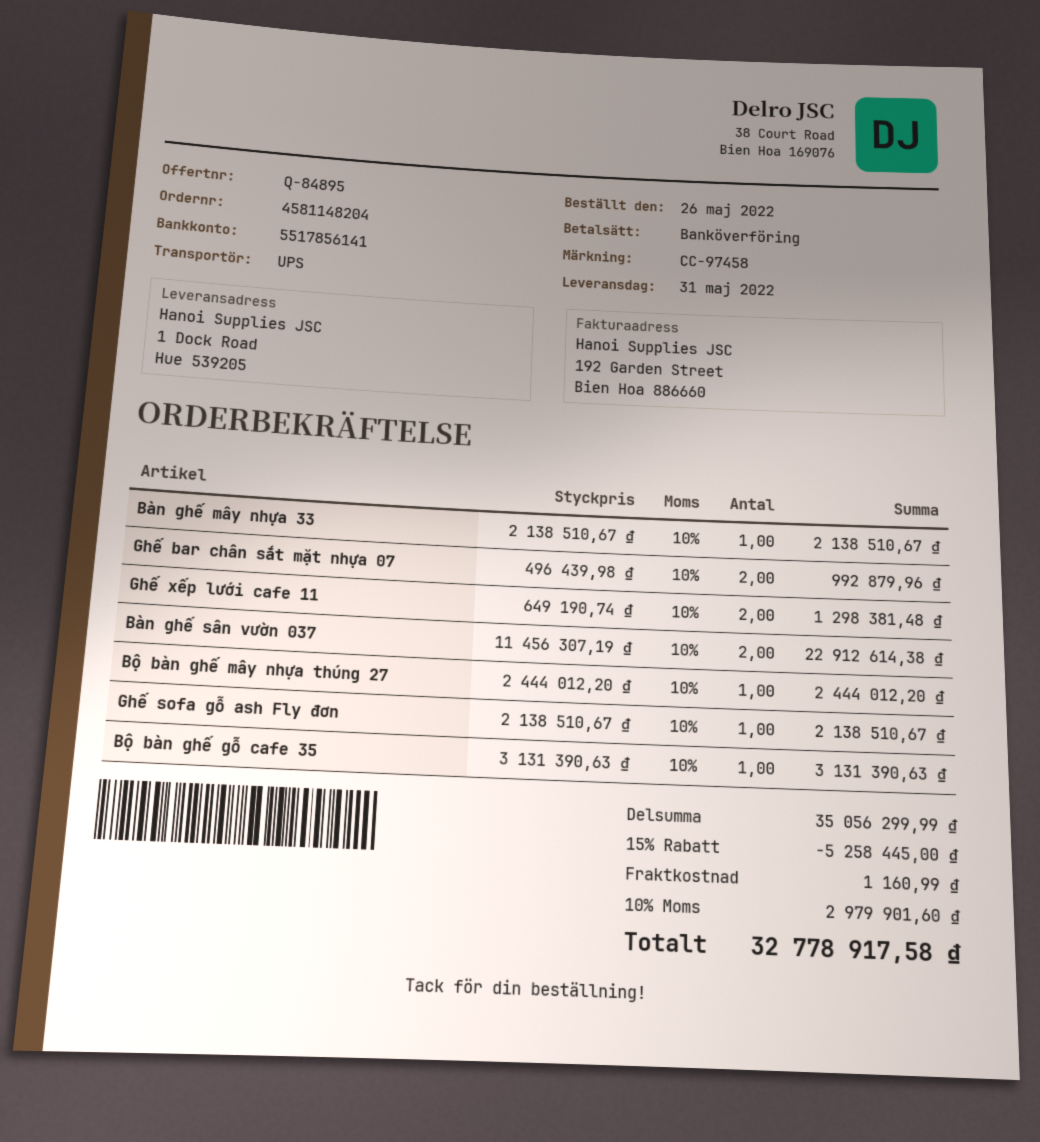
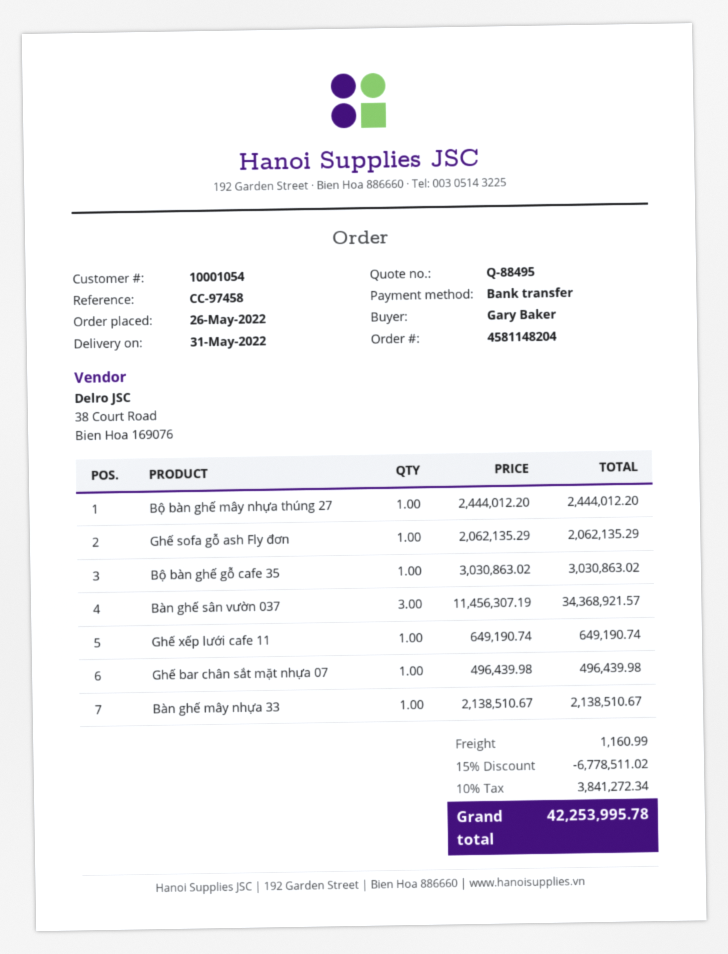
quote number: Q-84895 -> Q-88495
Ghế bar chân sắt mặt nhựa 07: 2 x 496439.98 = 992879.96 -> 1 x 496439.98 = 496439.98
Ghế xếp lưới cafe 11: 2 x 649190.74 = 1298381.48 -> 1 x 649190.74 = 649190.74
Bàn ghế sân vườn 037: 2 x 11456307.19 = 22912614.38 -> 3 x 11456307.19 = 34368921.57
Ghế sofa gỗ ash Fly đơn: 1 x 2138510.67 = 2138510.67 -> 1 x 2062135.29 = 2062135.29
Bộ bàn ghế gỗ cafe 35: 1 x 3131390.63 = 3131390.63 -> 1 x 3030863.02 = 3030863.02
discount: 15% = 5258445.00 -> 15% = 6778511.02
tax: 10% = 2979901.60 -> 10% = 3841272.34
total: 32778917.58 -> 42253995.78

